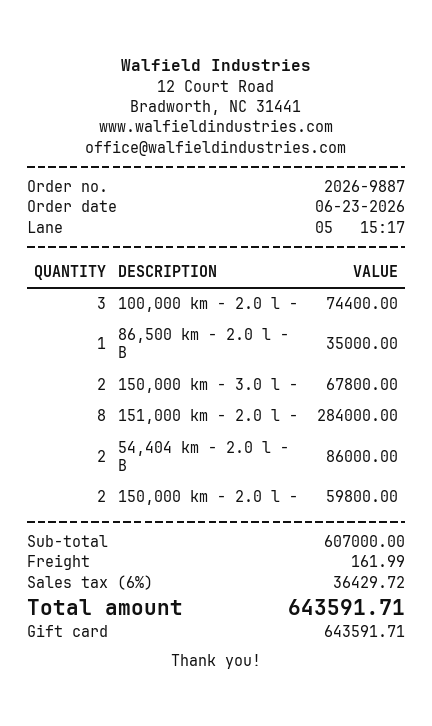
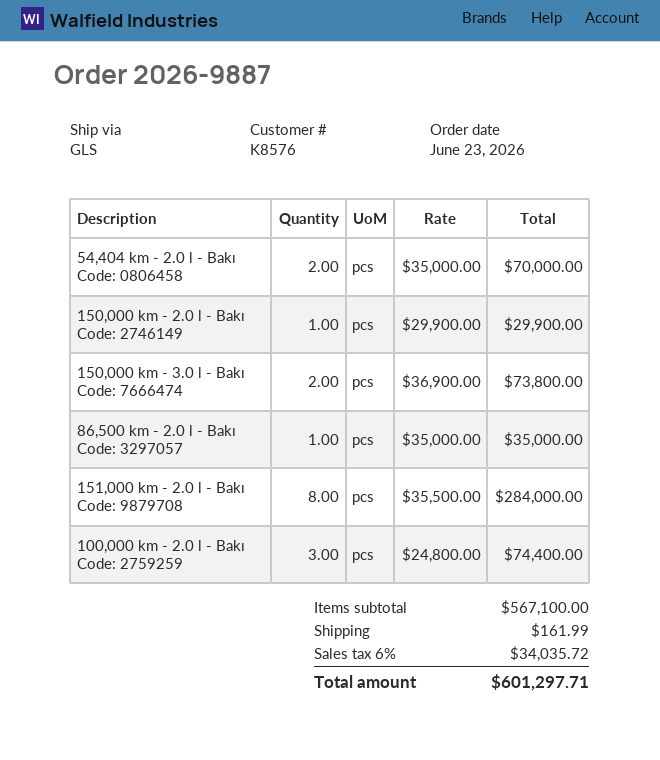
150,000 km - 3.0 l -: 2 for 67800.00 -> 2 for 73800.00
54,404 km - 2.0 l - B: 2 for 86000.00 -> 2 for 70000.00
150,000 km - 2.0 l -: 2 for 59800.00 -> 1 for 29900.00
subtotal: 607000.00 -> 567100.00
tax: 6% = 36429.72 -> 6% = 34035.72
total: 643591.71 -> 601297.71

